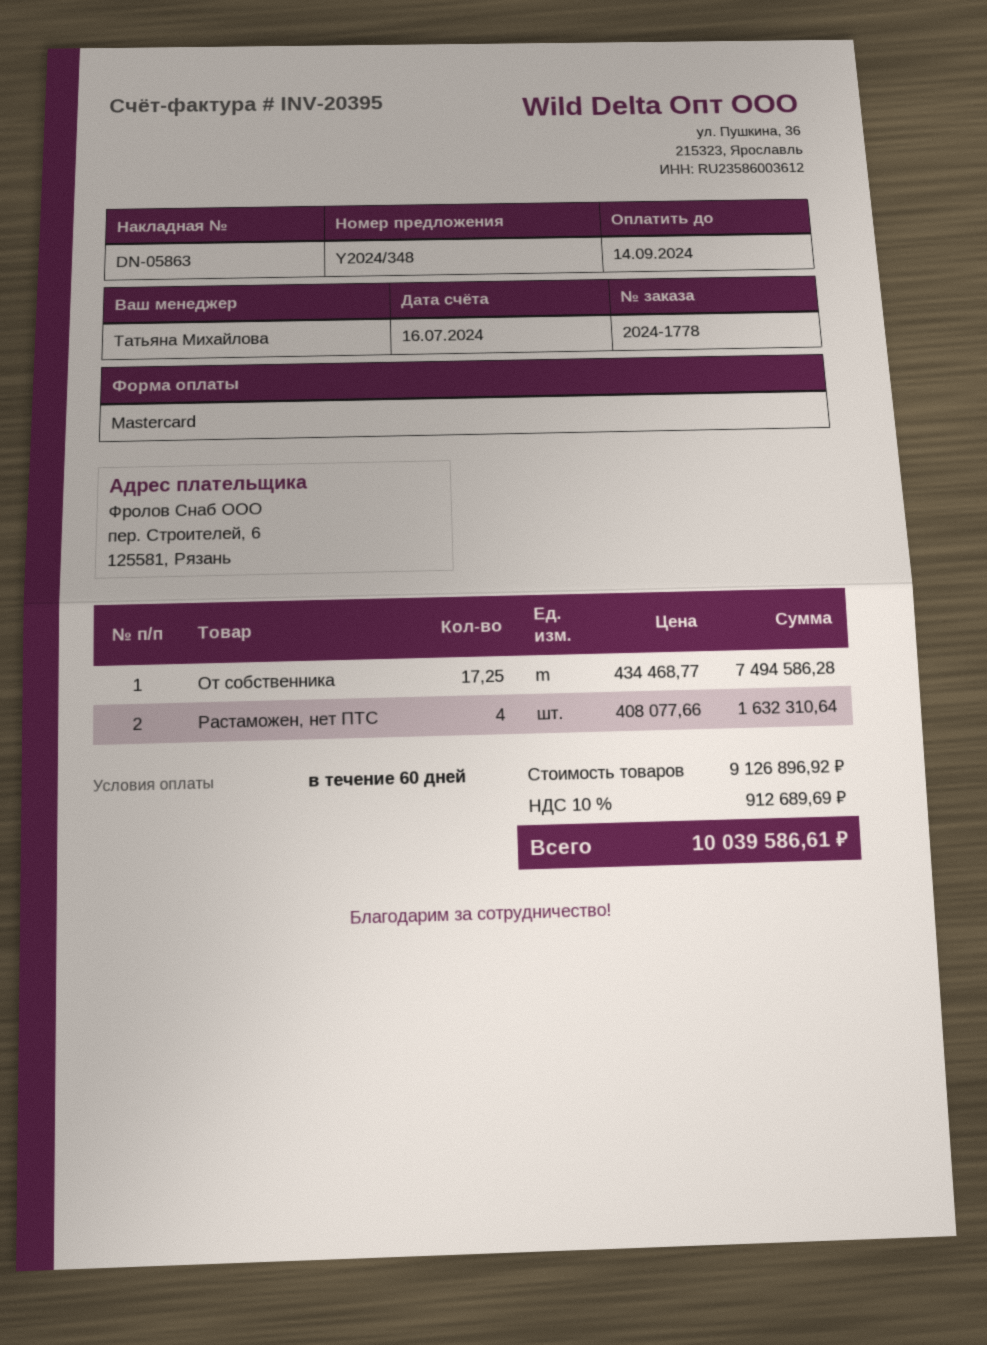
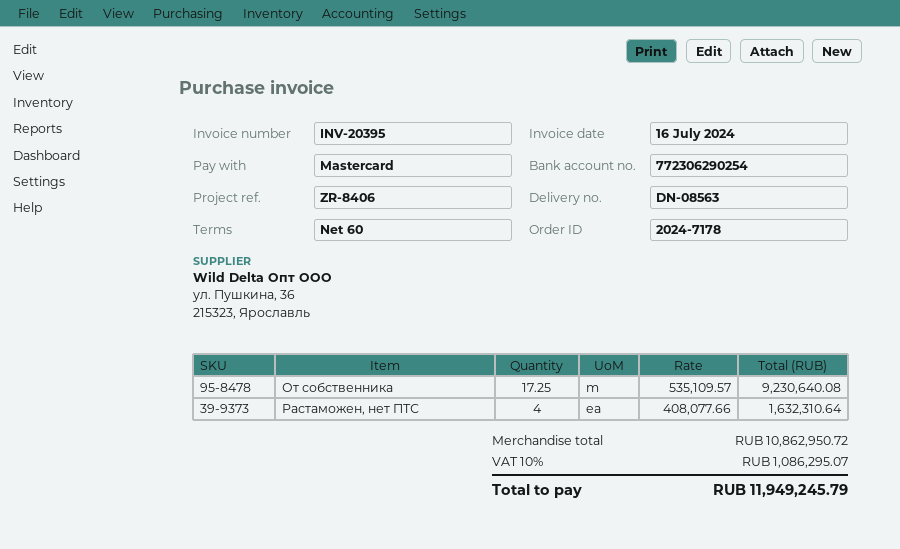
order number: 2024-1778 -> 2024-7178
delivery note number: DN-05863 -> DN-08563
От собственника: 17.25 x 434468.77 = 7494586.28 -> 17.25 x 535109.57 = 9230640.08
subtotal: 9126896.92 -> 10862950.72
tax: 10% = 912689.69 -> 10% = 1086295.07
total: 10039586.61 -> 11949245.79

